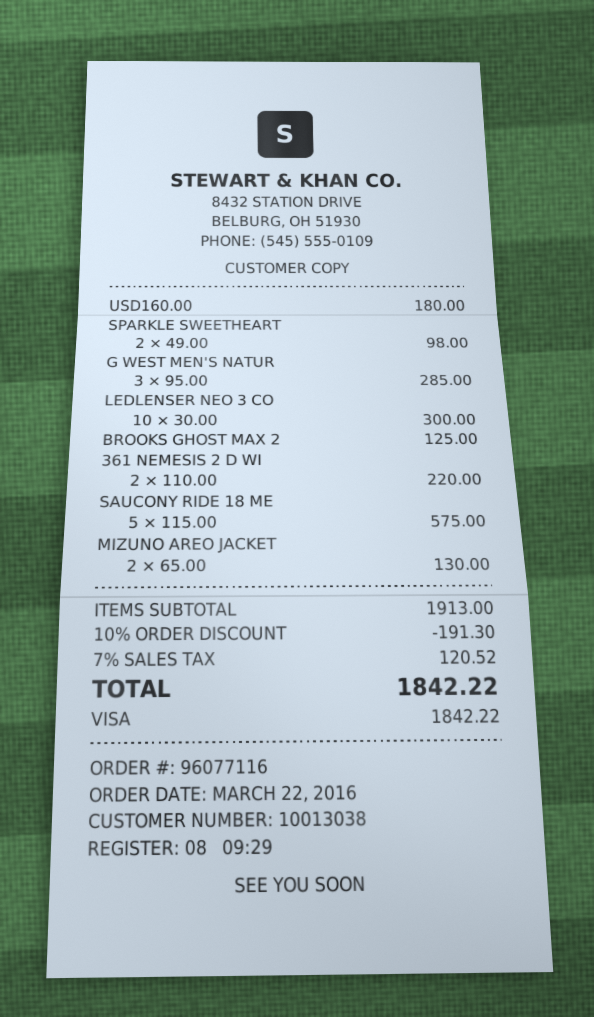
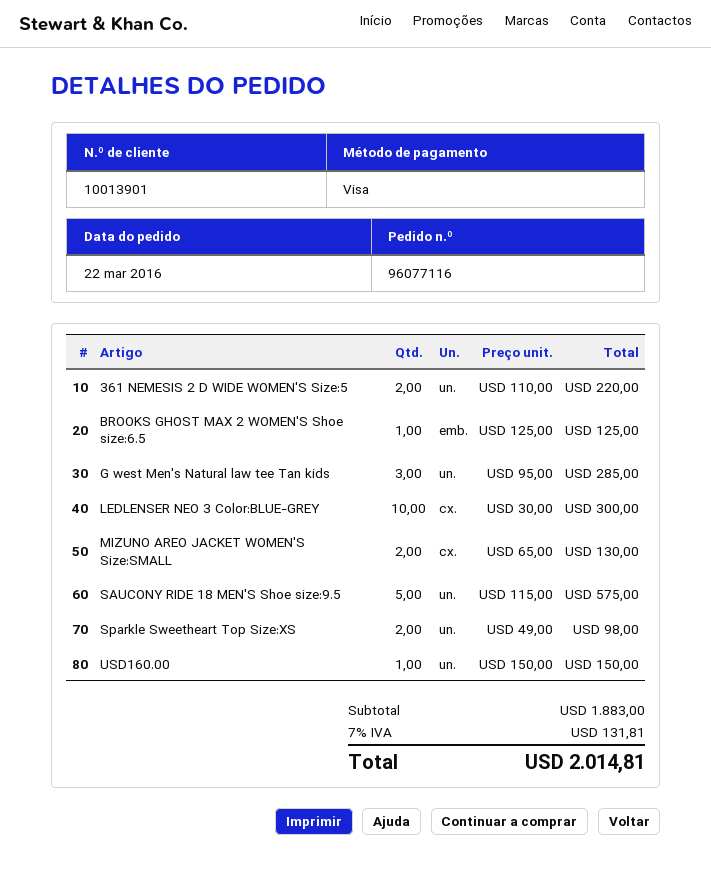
customer number: 10013038 -> 10013901
USD160.00: 1 x 180.00 = 180.00 -> 1 x 150.00 = 150.00
subtotal: 1913.00 -> 1883.00
discount: 10% = 191.30 -> none
tax: 7% = 120.52 -> 7% = 131.81
total: 1842.22 -> 2014.81

